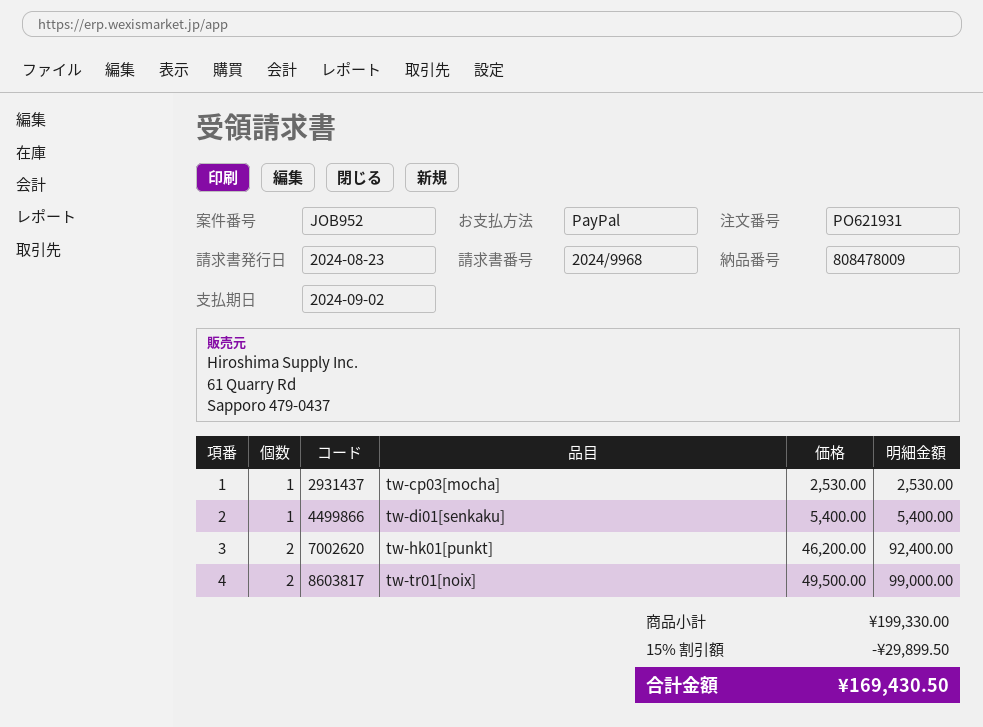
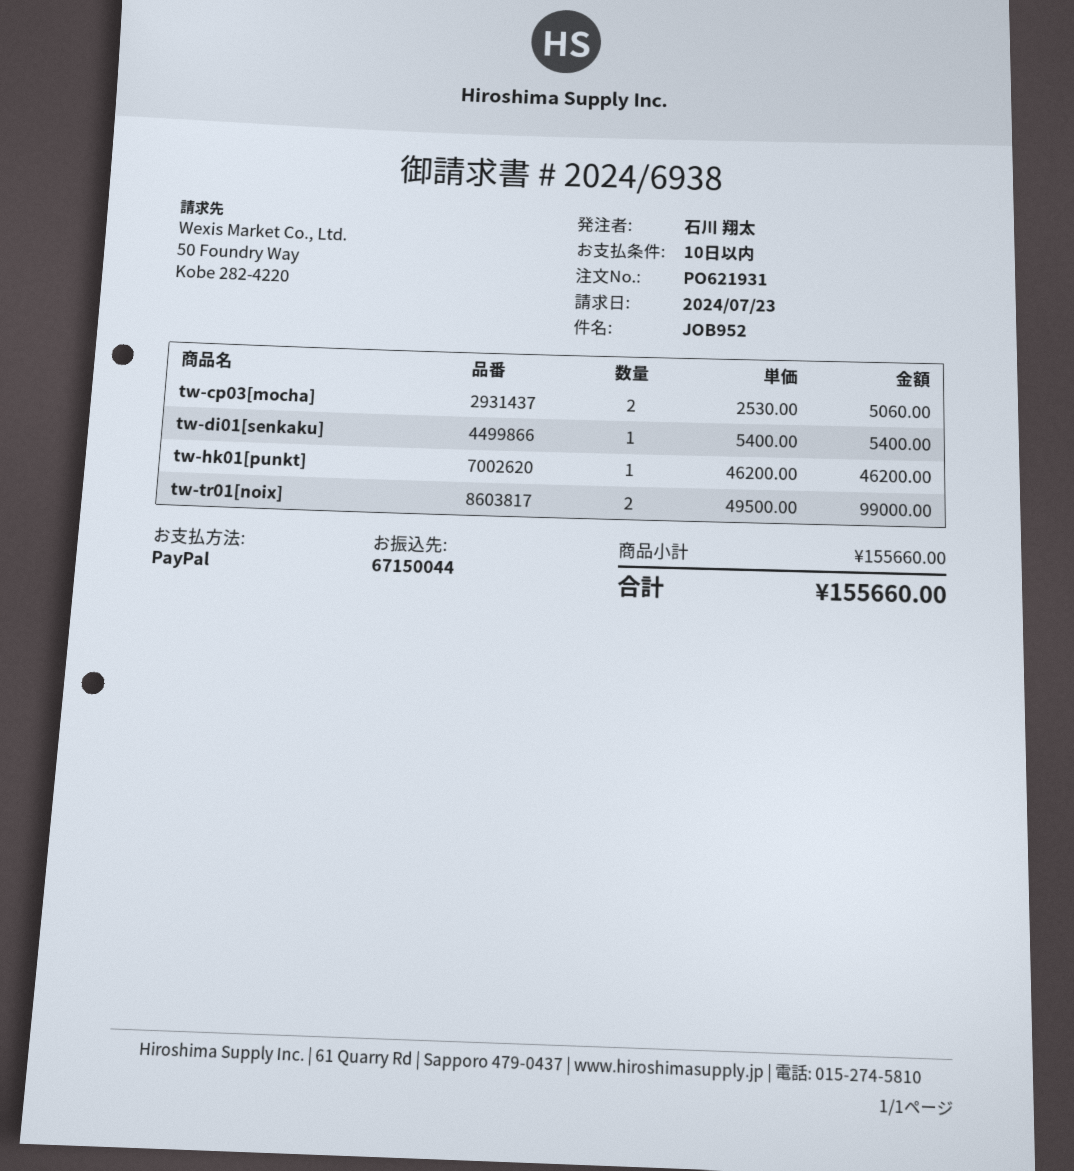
invoice number: 2024/9968 -> 2024/6938
invoice date: 2024-08-23 -> 2024-07-23
tw-cp03[mocha]: 1 x 2530.00 = 2530.00 -> 2 x 2530.00 = 5060.00
tw-hk01[punkt]: 2 x 46200.00 = 92400.00 -> 1 x 46200.00 = 46200.00
subtotal: 199330.00 -> 155660.00
discount: 15% = 29899.50 -> none
total: 169430.50 -> 155660.00

